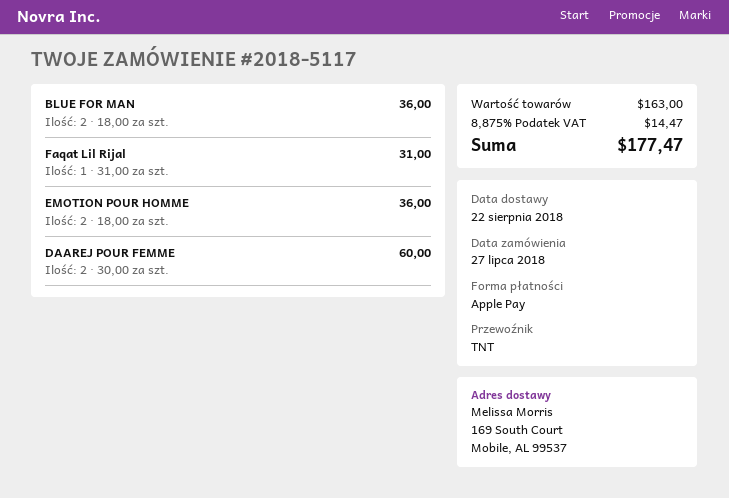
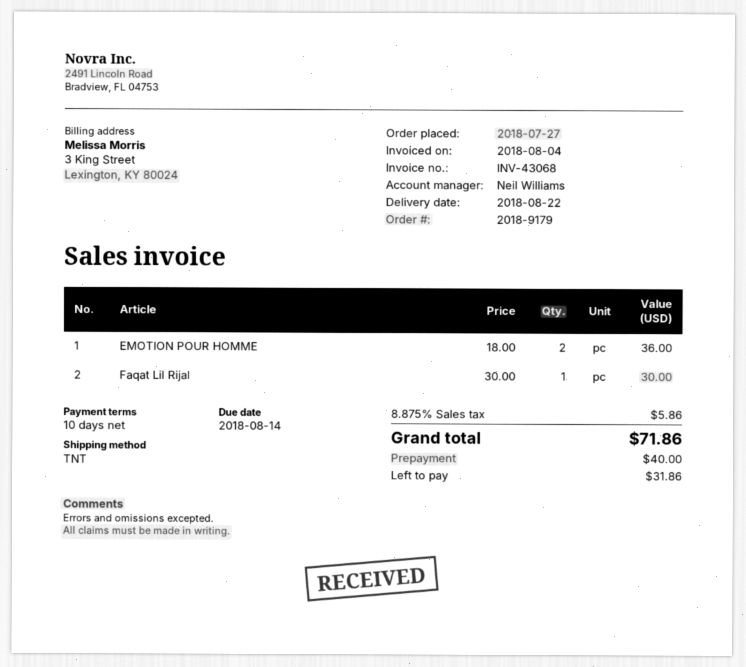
order number: 2018-5117 -> 2018-9179
BLUE FOR MAN: 2 x 18.00 = 36.00 -> none
Faqat Lil Rijal: 1 x 31.00 = 31.00 -> 1 x 30.00 = 30.00
DAAREJ POUR FEMME: 2 x 30.00 = 60.00 -> none
tax: 8.875% = 14.47 -> 8.875% = 5.86
total: 177.47 -> 71.86

